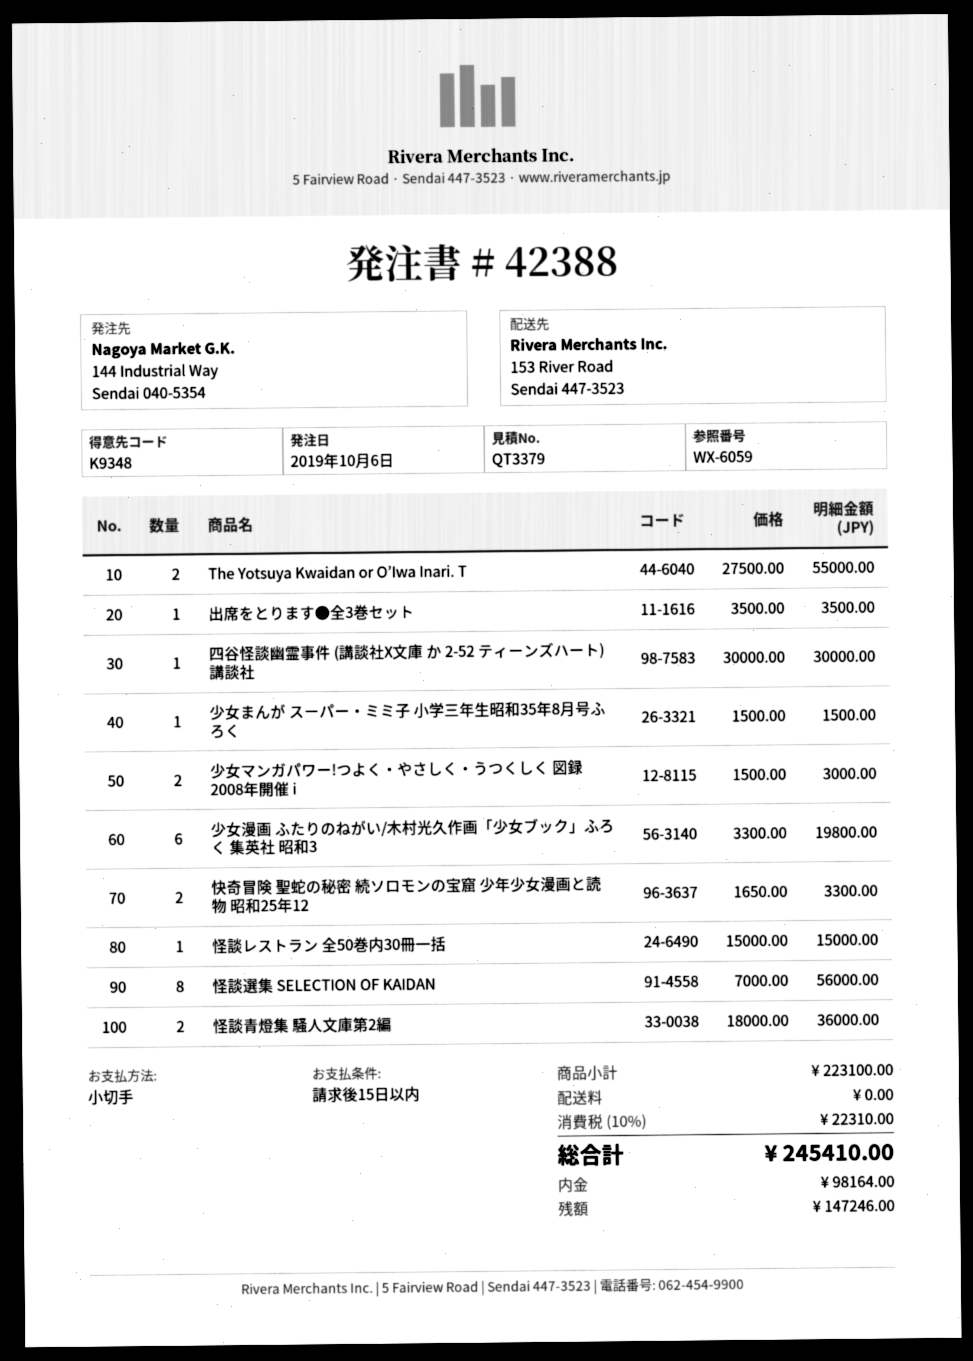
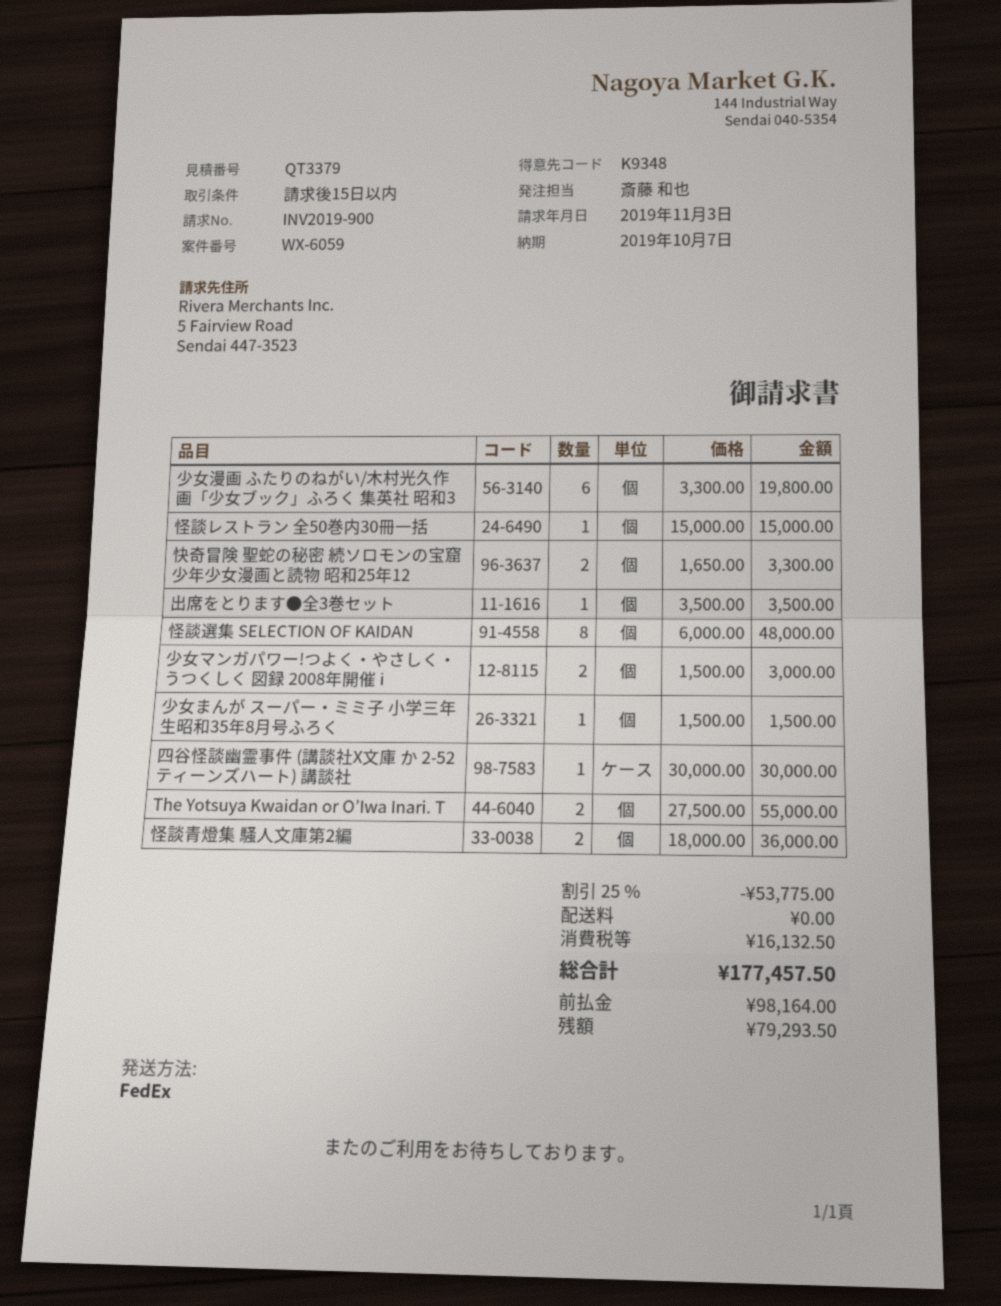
怪談選集 SELECTION OF KAIDAN: 8 x 7000.00 = 56000.00 -> 8 x 6000.00 = 48000.00
discount: none -> 25% = 53775.00
tax: 22310.00 -> 16132.50
total: 245410.00 -> 177457.50
balance: 147246.00 -> 79293.50

